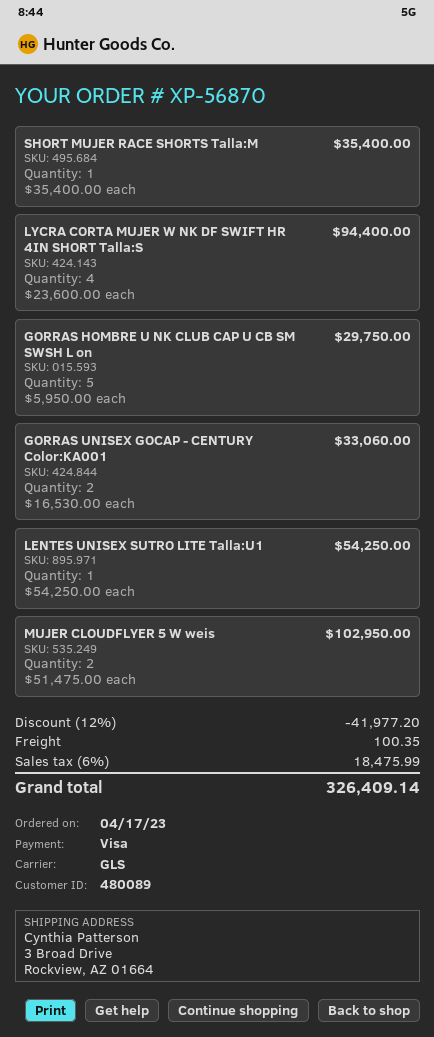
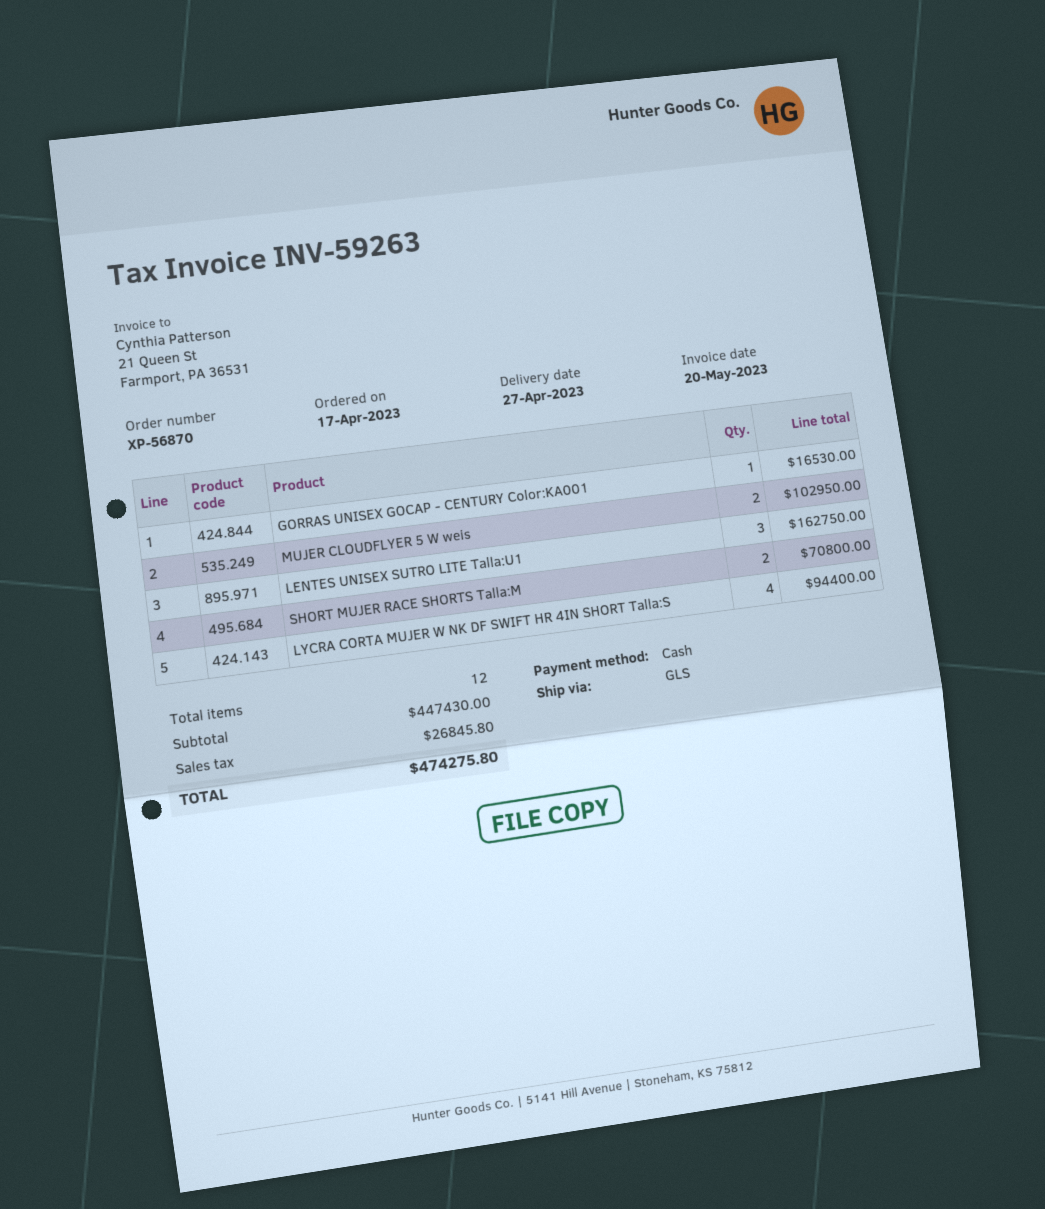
payment method: Visa -> cash
SHORT MUJER RACE SHORTS Talla:M: 1 for 35400.00 -> 2 for 70800.00
GORRAS HOMBRE U NK CLUB CAP U CB SM SWSH L on: 5 for 29750.00 -> none
GORRAS UNISEX GOCAP - CENTURY Color:KA001: 2 for 33060.00 -> 1 for 16530.00
LENTES UNISEX SUTRO LITE Talla:U1: 1 for 54250.00 -> 3 for 162750.00
discount: 12% = 41977.20 -> none
shipping: 100.35 -> none
tax: 18475.99 -> 26845.80
total: 326409.14 -> 474275.80

